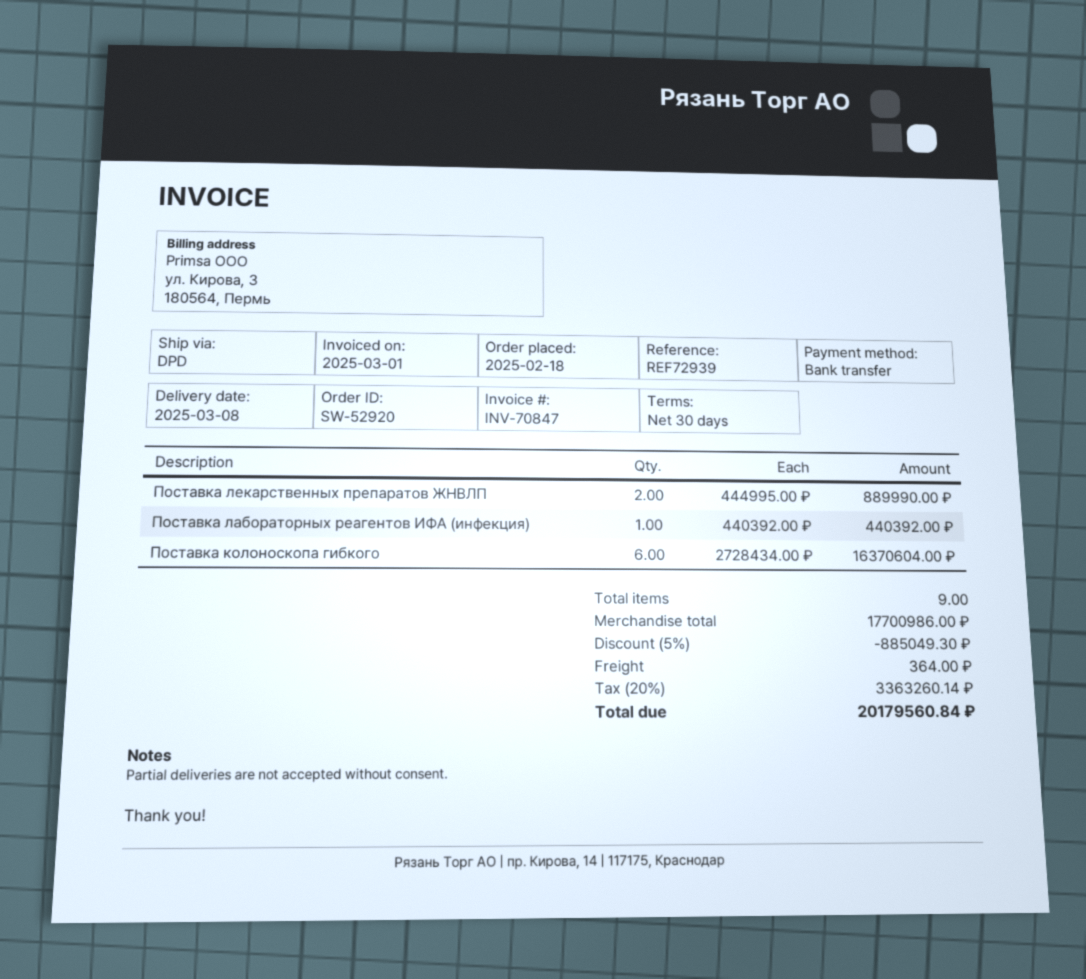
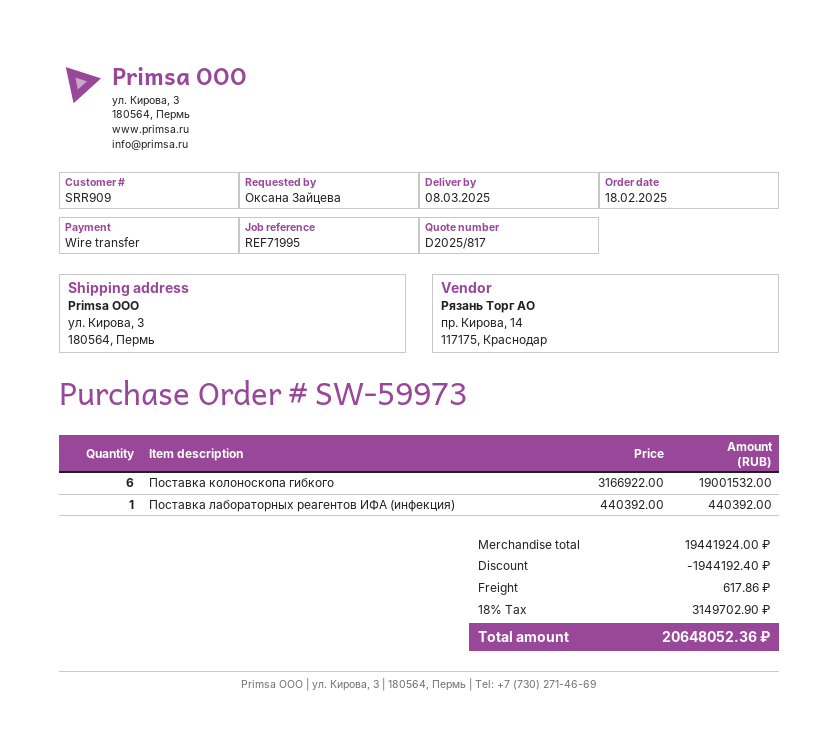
order number: SW-52920 -> SW-59973
reference: REF72939 -> REF71995
Поставка лекарственных препаратов ЖНВЛП: 2 x 444995.00 = 889990.00 -> none
Поставка колоноскопа гибкого: 6 x 2728434.00 = 16370604.00 -> 6 x 3166922.00 = 19001532.00
subtotal: 17700986.00 -> 19441924.00
discount: 885049.30 -> 1944192.40
shipping: 364.00 -> 617.86
tax: 20% = 3363260.14 -> 18% = 3149702.90
total: 20179560.84 -> 20648052.36

